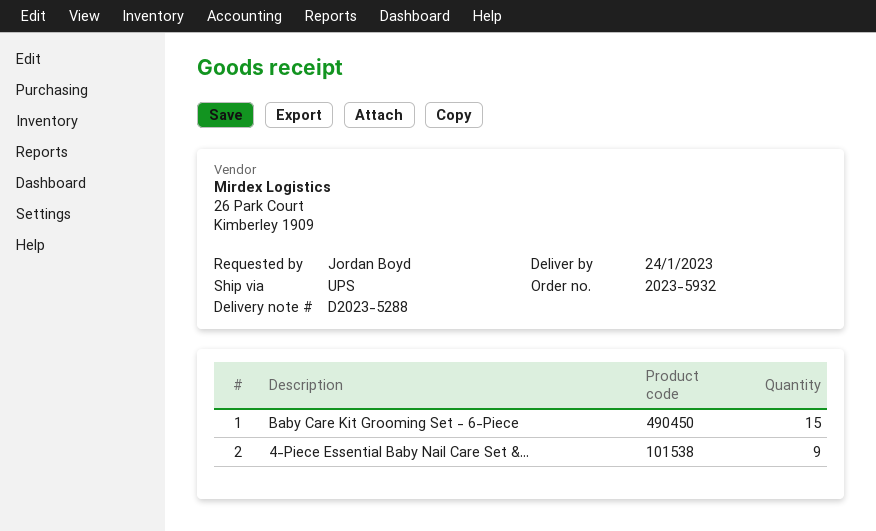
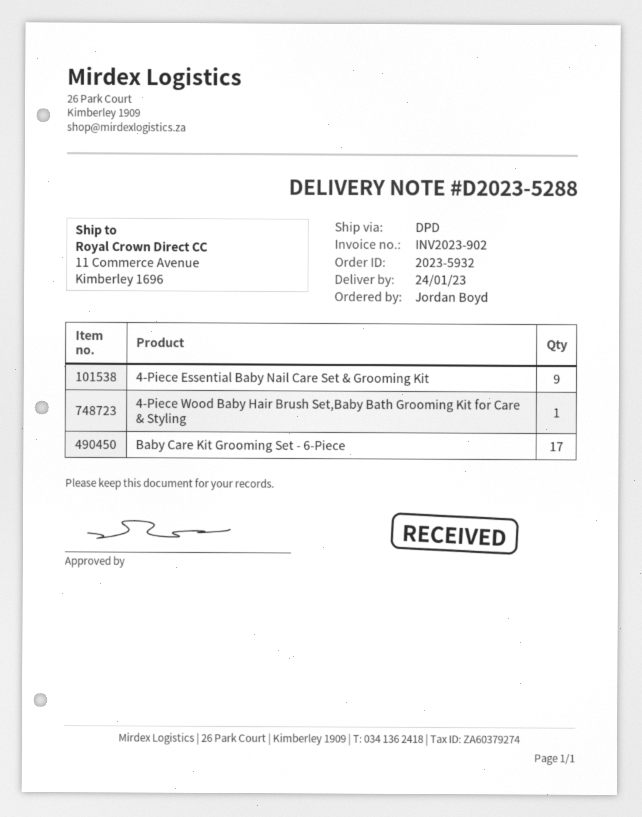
shipping method: UPS -> DPD
Baby Care Kit Grooming Set - 6-Piece: 15 -> 17
4-Piece Wood Baby Hair Brush Set,Baby Bath Grooming Kit for Care & Styling: none -> 1

